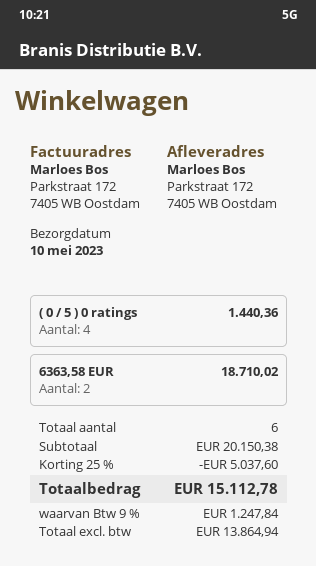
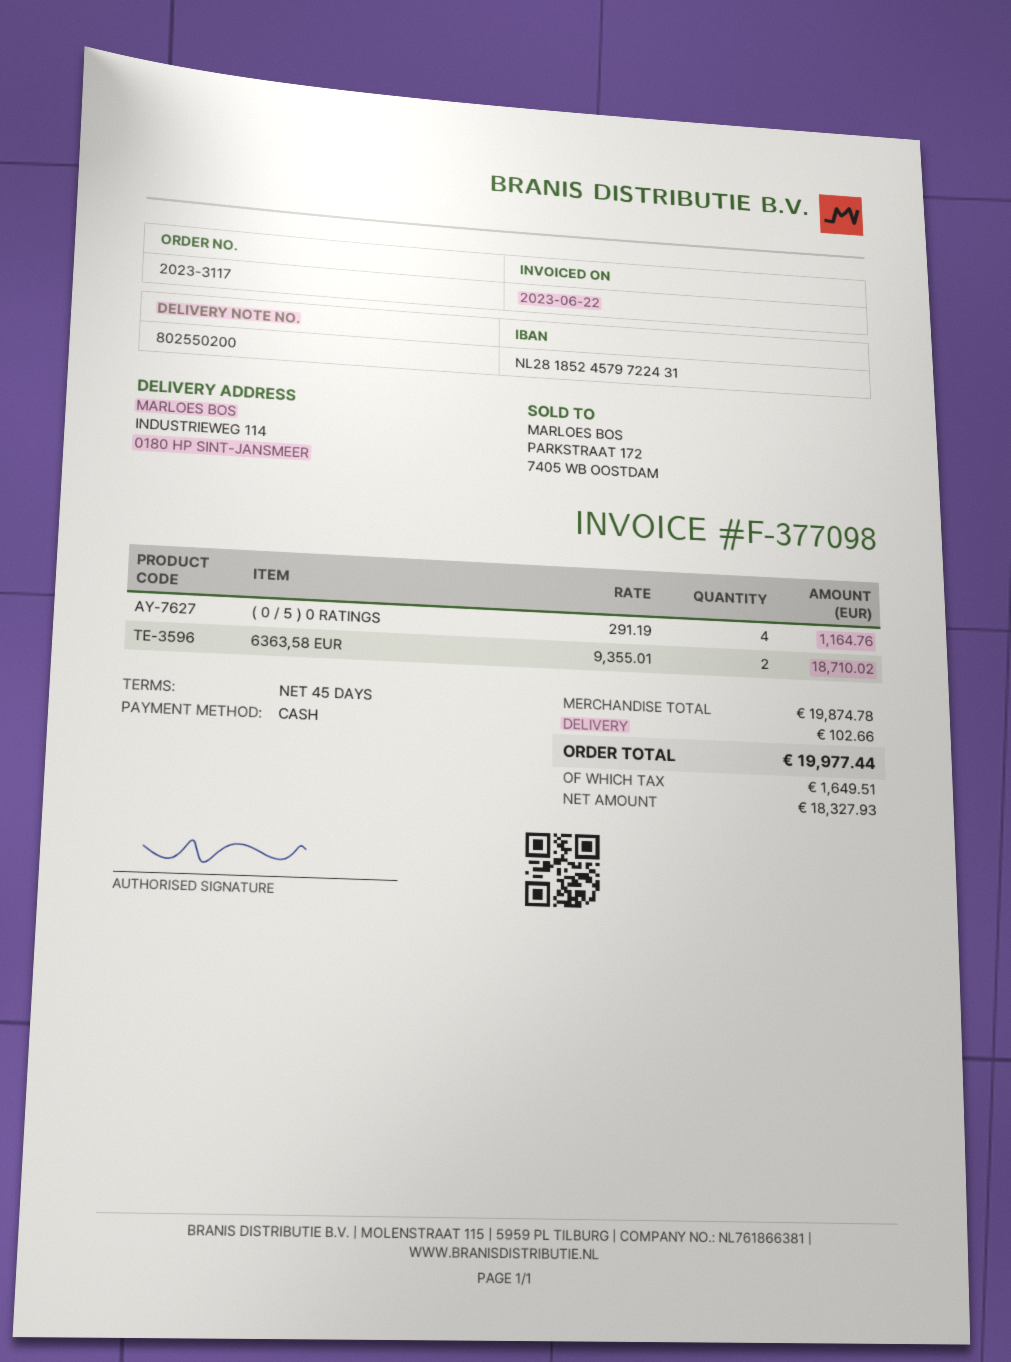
ship to: Parkstraat 172, 7405 WB Oostdam -> INDUSTRIEWEG 114, 0180 HP SINT-JANSMEER
( 0 / 5 ) 0 ratings: 4 for 1440.36 -> 4 for 1164.76
subtotal: 20150.38 -> 19874.78
discount: 25% = 5037.60 -> none
shipping: none -> 102.66
net: 13864.94 -> 18327.93
tax: 1247.84 -> 1649.51
total: 15112.78 -> 19977.44

